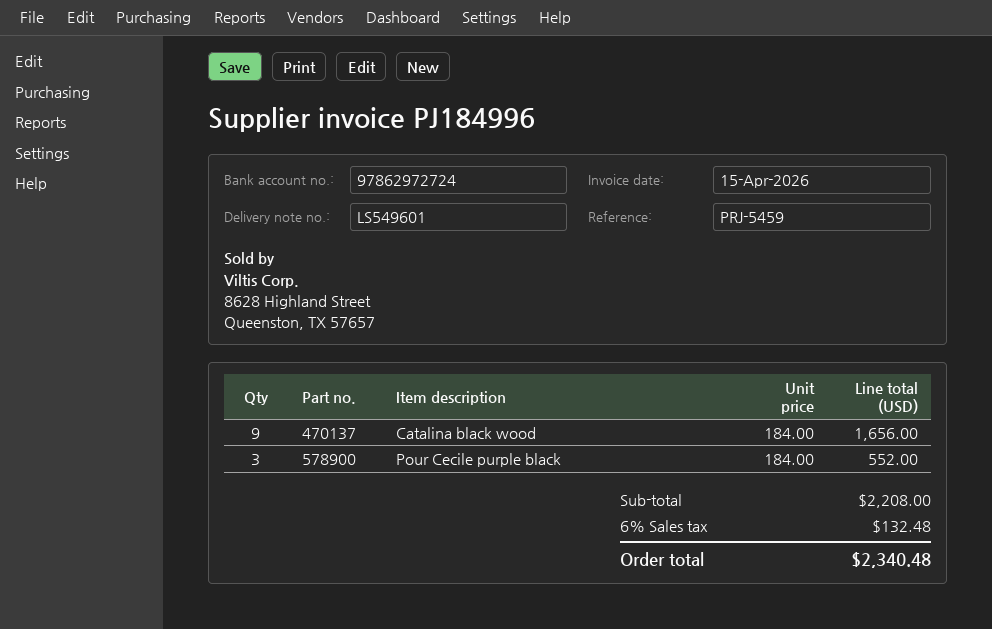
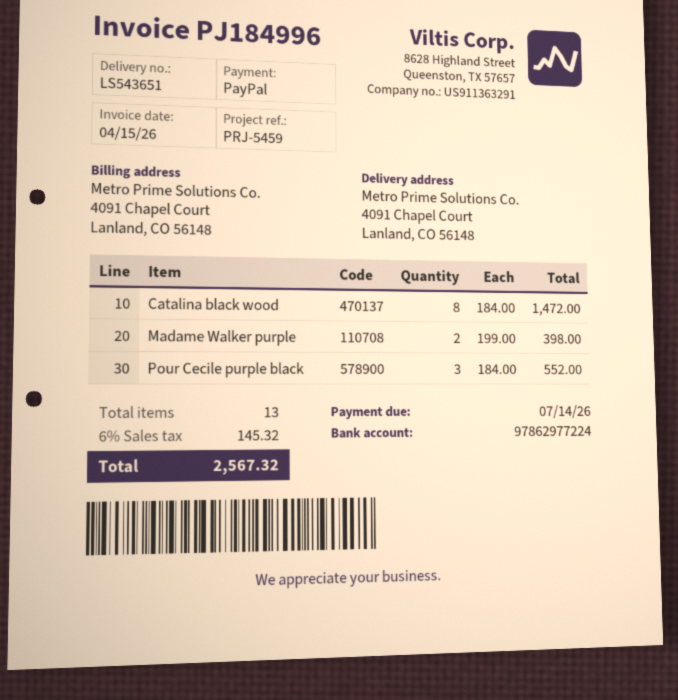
delivery note number: LS549601 -> LS543651
bank account: 97862972724 -> 97862977224
Catalina black wood: 9 x 184.00 = 1656.00 -> 8 x 184.00 = 1472.00
Madame Walker purple: none -> 2 x 199.00 = 398.00
tax: 6% = 132.48 -> 6% = 145.32
total: 2340.48 -> 2567.32

